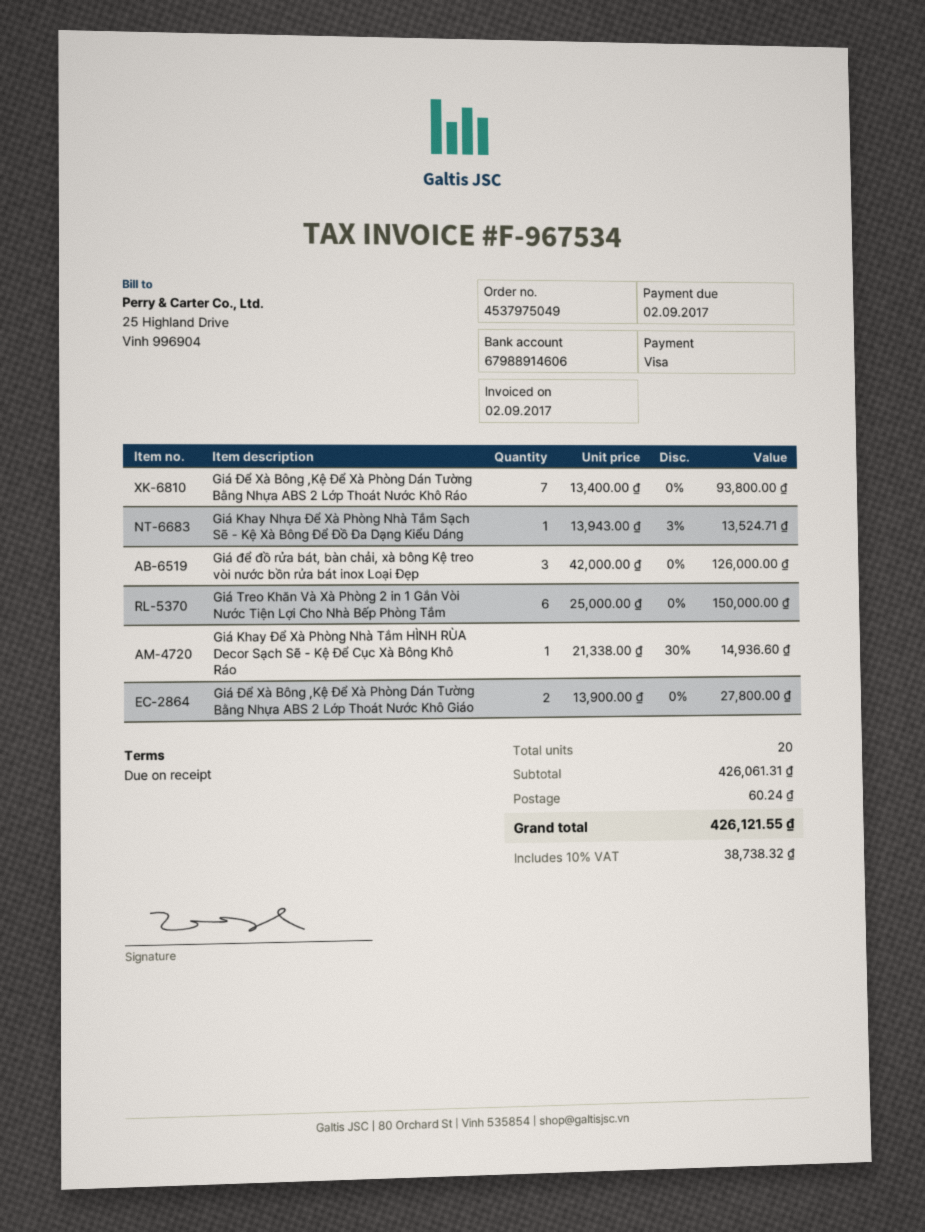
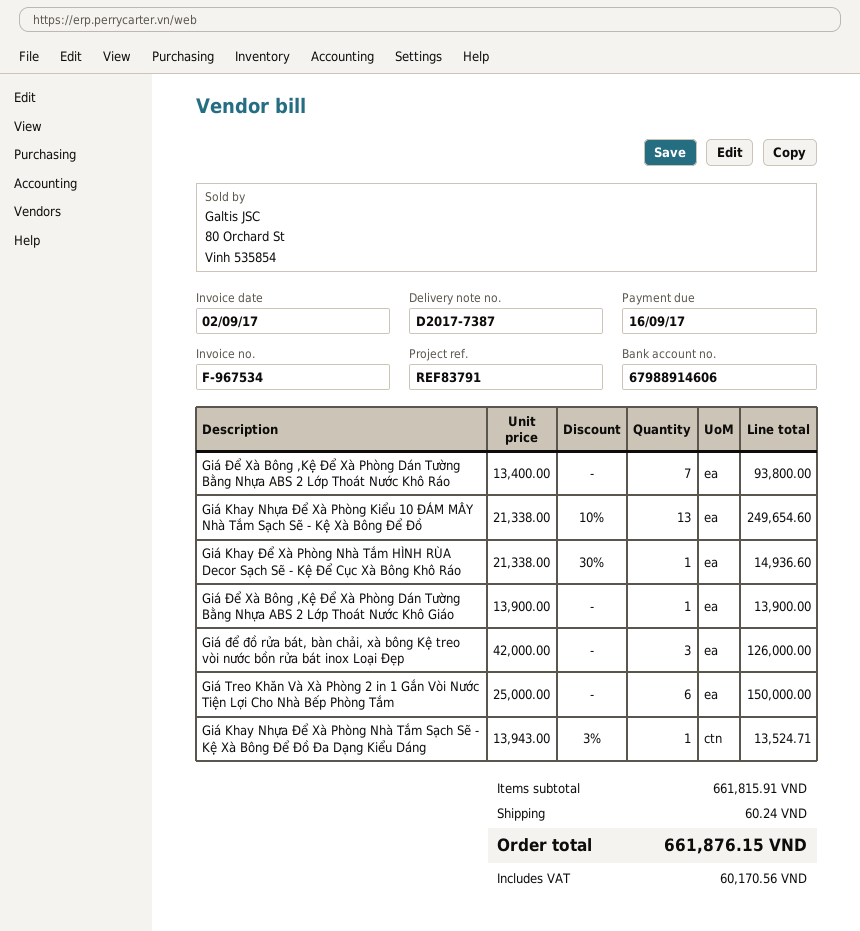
due date: 2017-09-02 -> 2017-09-16
Giá Để Xà Bông ,Kệ Để Xà Phòng Dán Tường Bằng Nhựa ABS 2 Lớp Thoát Nước Khô Giáo: 2 x 13900.00 = 27800.00 -> 1 x 13900.00 = 13900.00
Giá Khay Nhựa Để Xà Phòng Kiểu 10 ĐÁM MÂY Nhà Tắm Sạch Sẽ - Kệ Xà Bông Để Đồ: none -> 13 x 21338.00 - 10% = 249654.60
subtotal: 426061.31 -> 661815.91
tax: 38738.32 -> 60170.56
total: 426121.55 -> 661876.15

